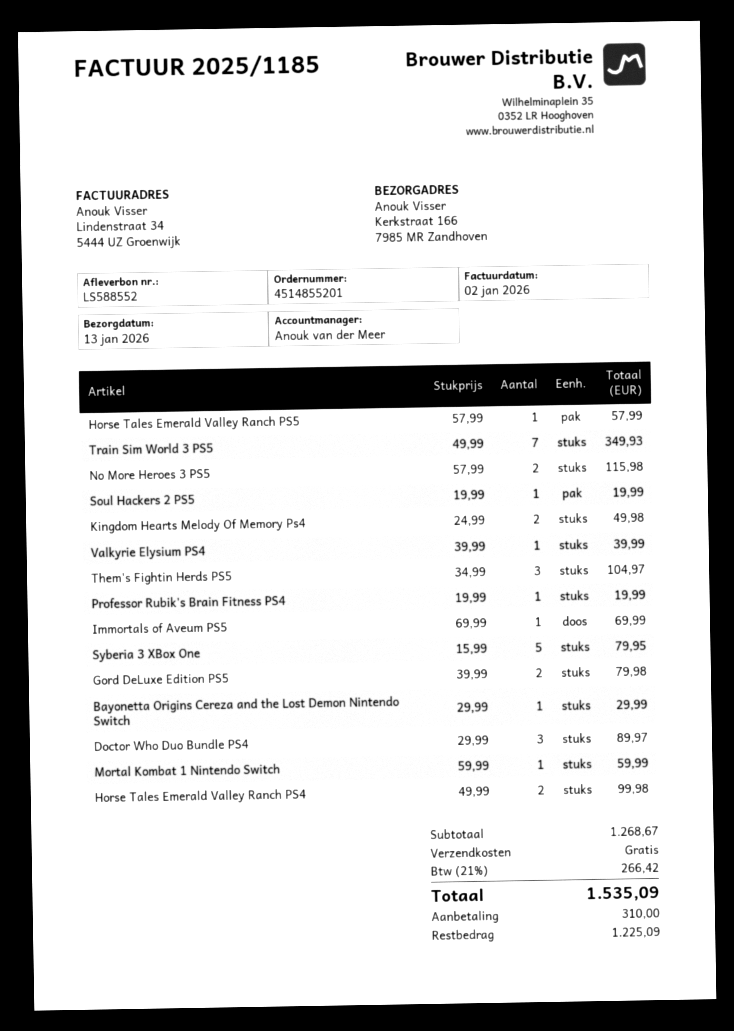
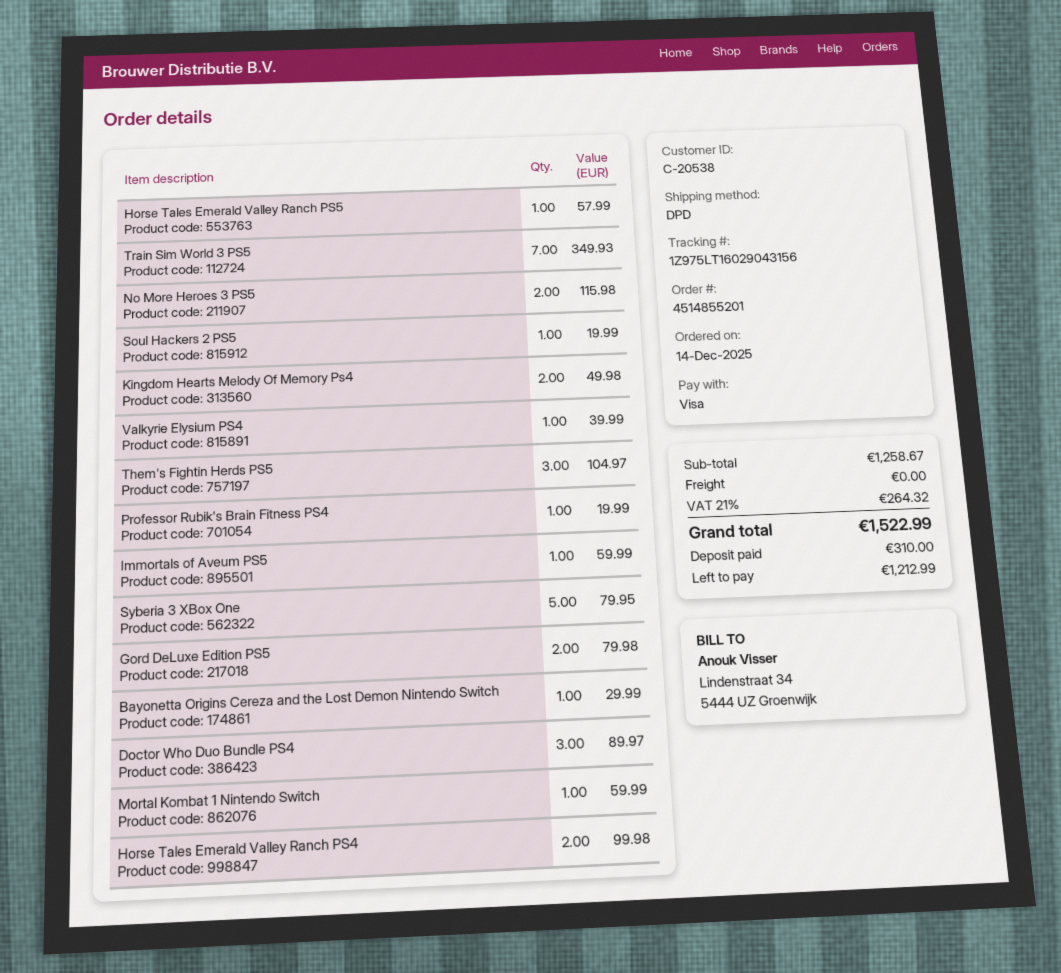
Immortals of Aveum PS5: 1 for 69.99 -> 1 for 59.99
subtotal: 1268.67 -> 1258.67
tax: 21% = 266.42 -> 21% = 264.32
total: 1535.09 -> 1522.99
balance: 1225.09 -> 1212.99

